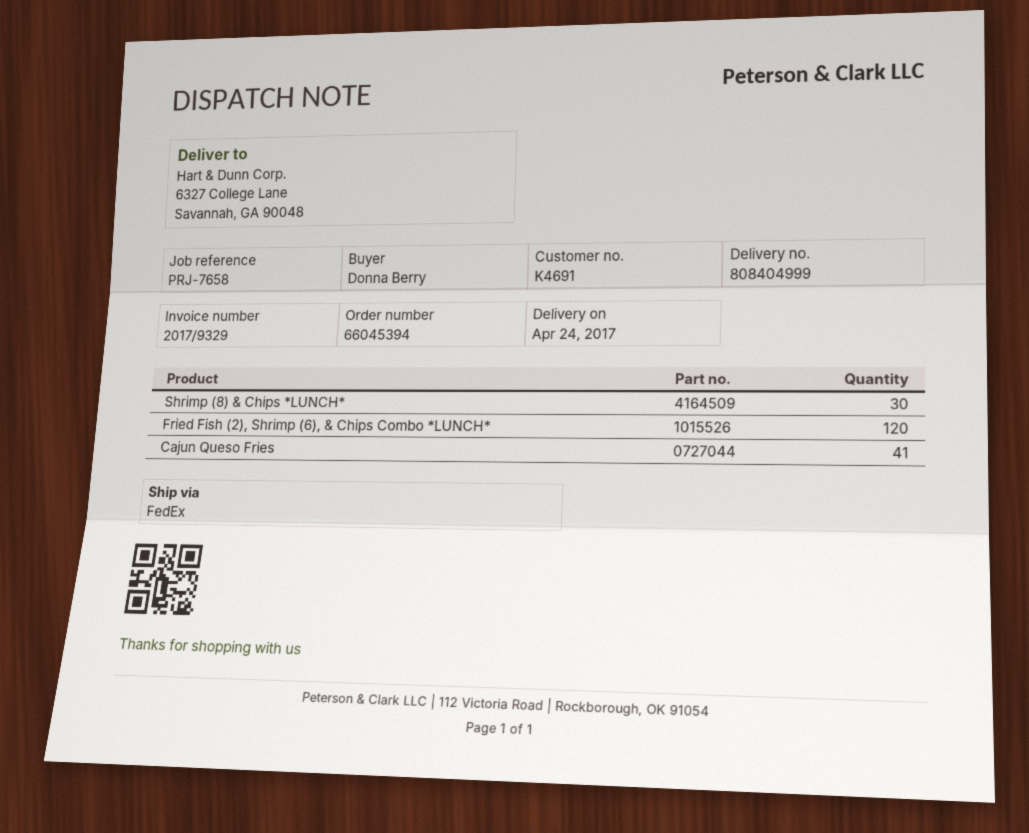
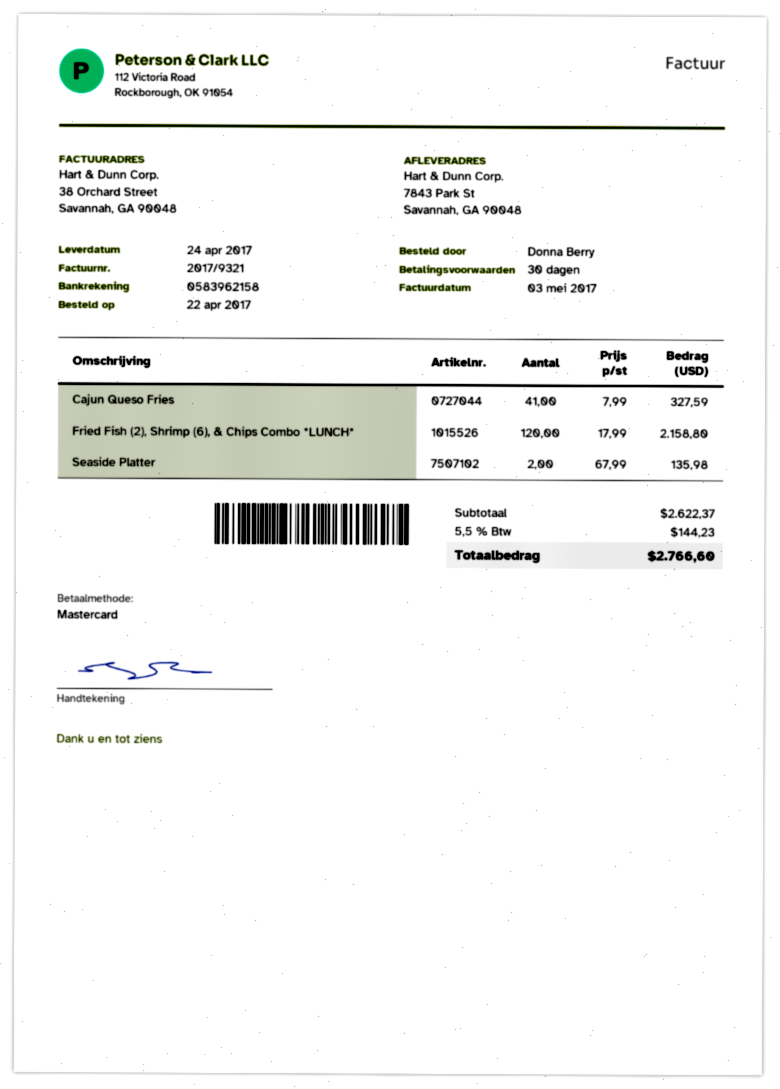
invoice number: 2017/9329 -> 2017/9321
ship to: 6327 College Lane, Savannah, GA 90048 -> 7843 Park St, Savannah, GA 90048
Shrimp (8) & Chips *LUNCH*: 30 -> none
Seaside Platter: none -> 2

